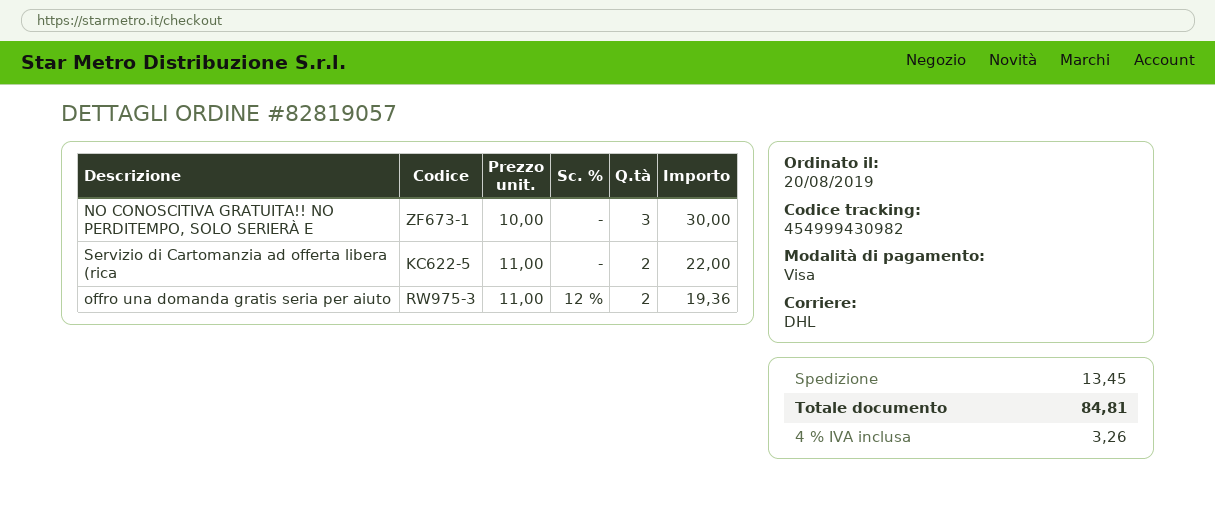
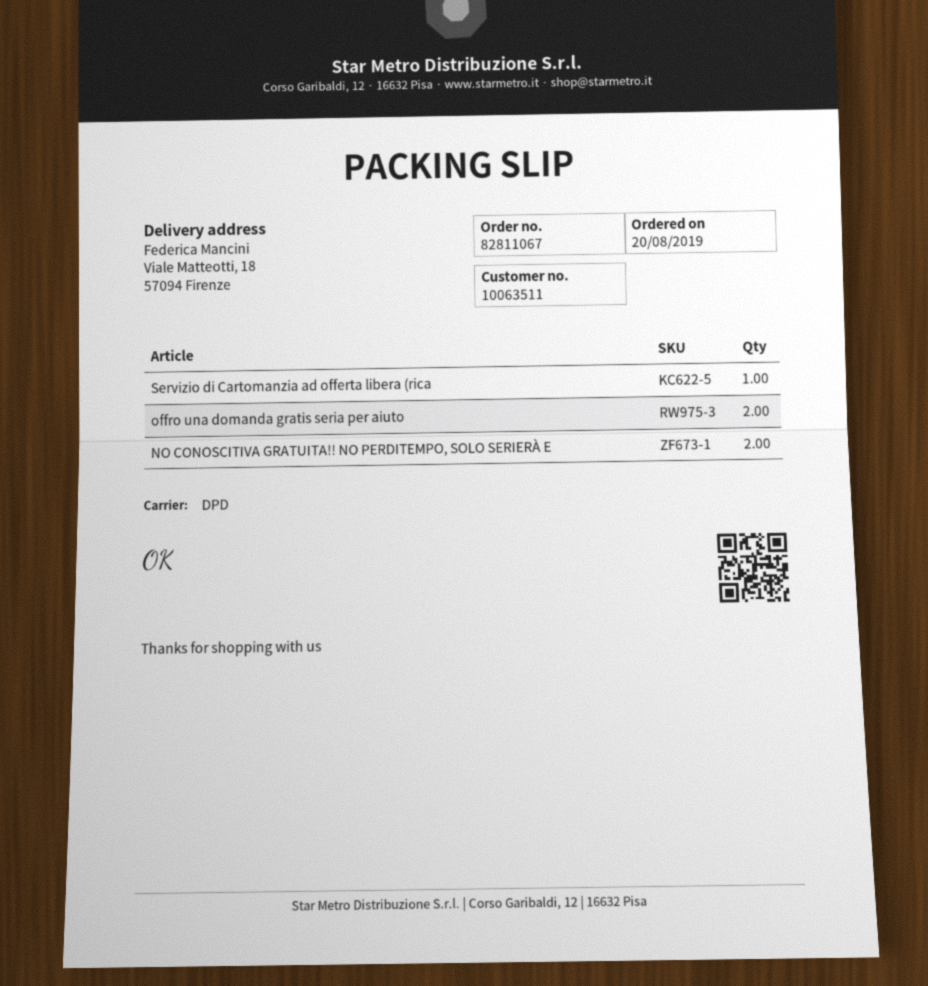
order number: 82819057 -> 82811067
shipping method: DHL -> DPD
NO CONOSCITIVA GRATUITA!! NO PERDITEMPO, SOLO SERIERÀ E: 3 -> 2
Servizio di Cartomanzia ad offerta libera (rica: 2 -> 1

